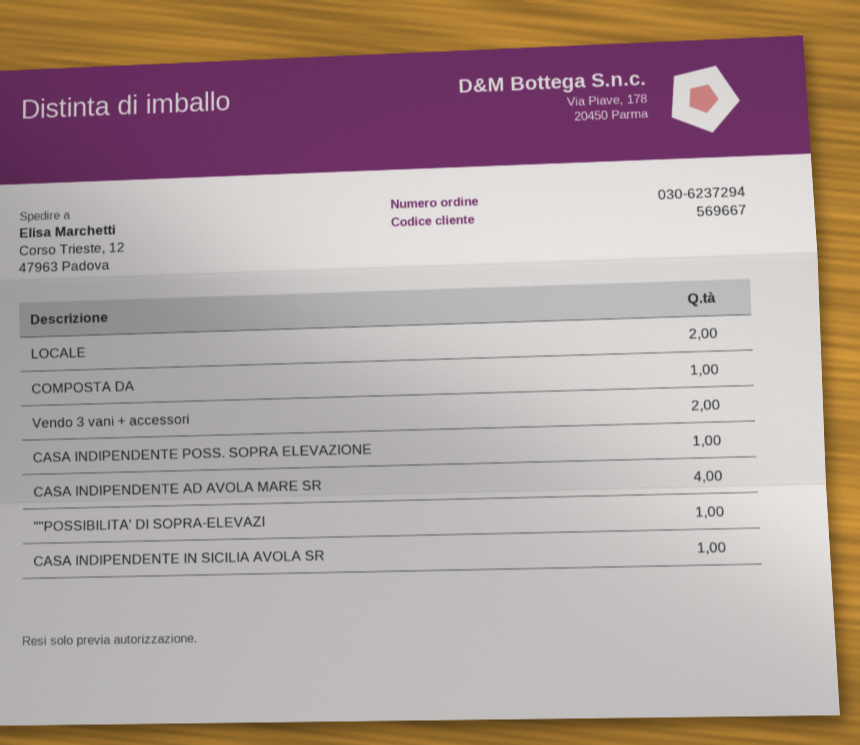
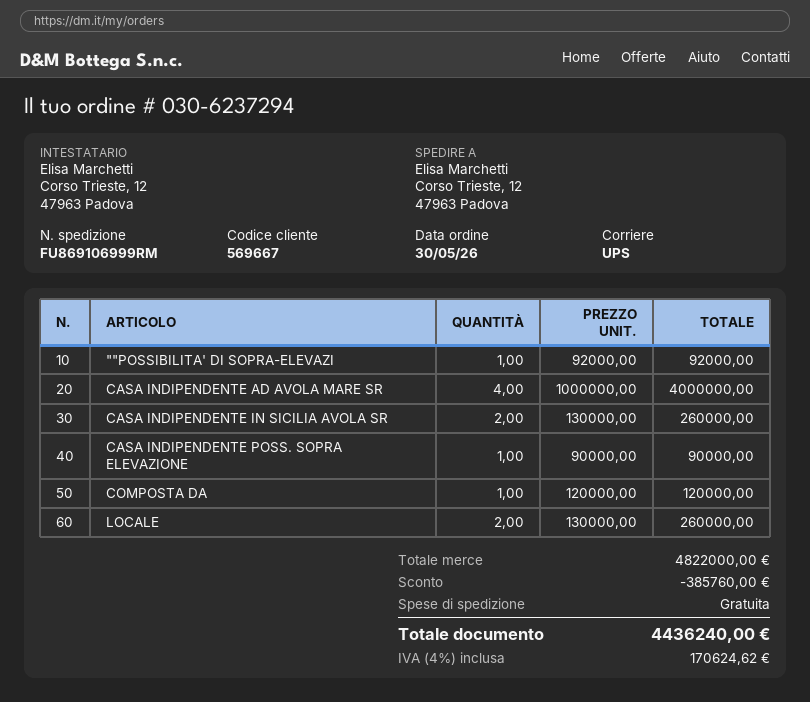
Vendo 3 vani + accessori: 2 -> none
CASA INDIPENDENTE IN SICILIA AVOLA SR: 1 -> 2

